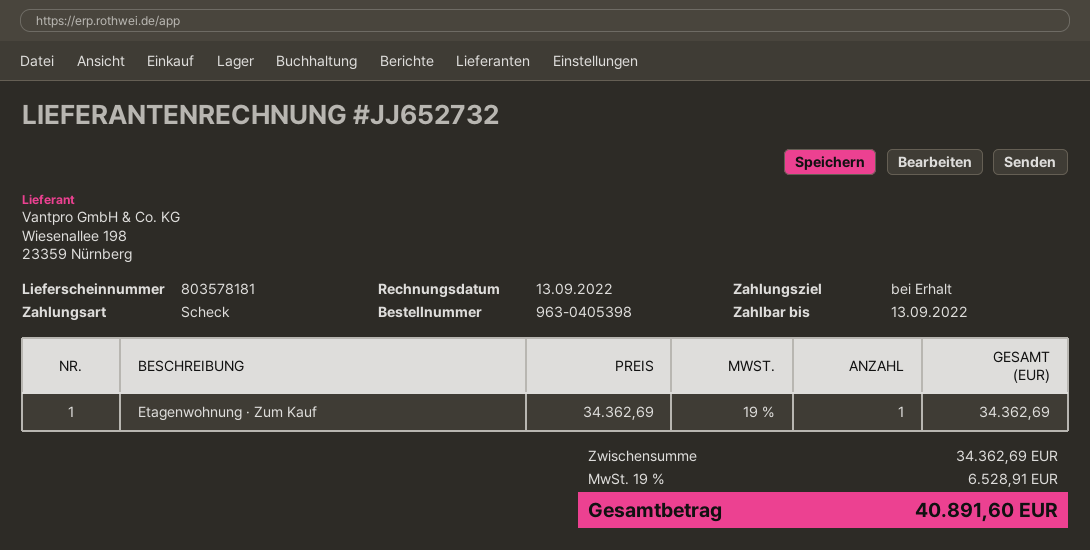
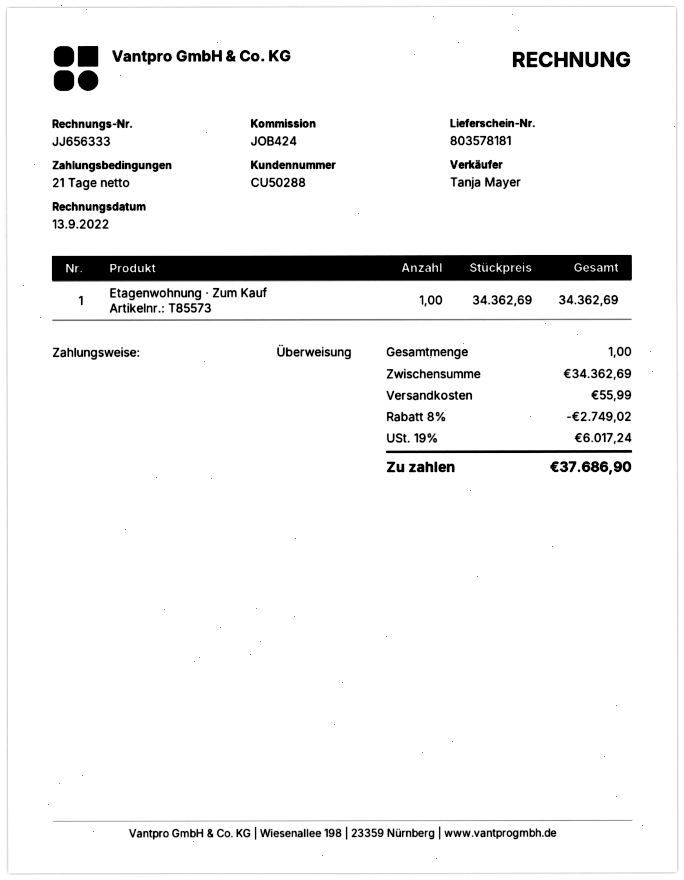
invoice number: JJ652732 -> JJ656333
payment terms: on receipt -> 21 days
payment method: cheque -> bank transfer
discount: none -> 8% = 2749.02
shipping: none -> 55.99
tax: 19% = 6528.91 -> 19% = 6017.24
total: 40891.60 -> 37686.90

